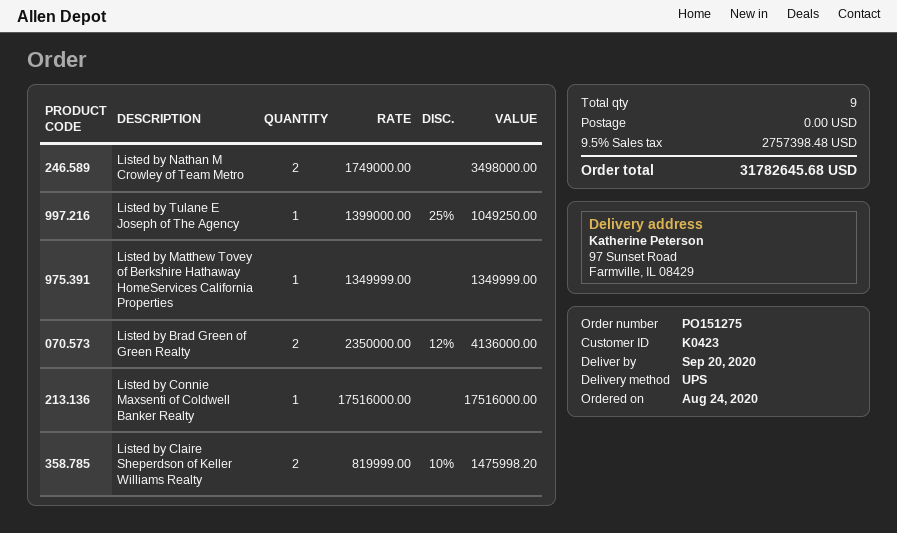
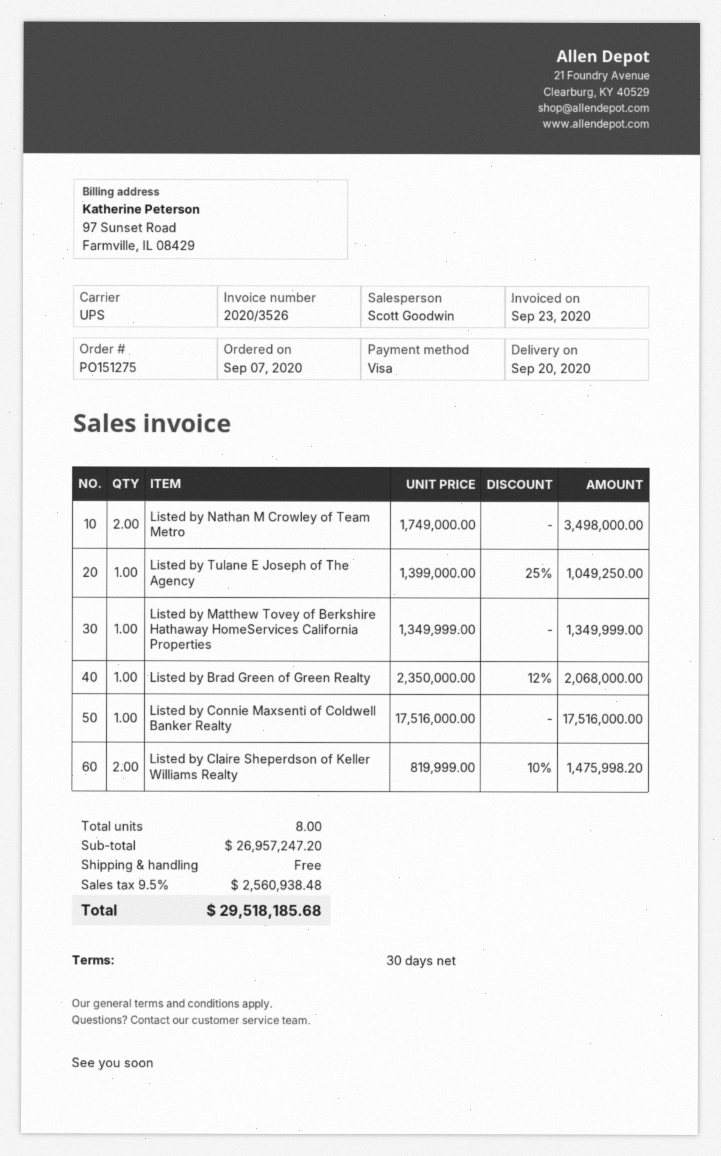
order date: 2020-08-24 -> 2020-09-07
Listed by Brad Green of Green Realty: 2 x 2350000.00 - 12% = 4136000.00 -> 1 x 2350000.00 - 12% = 2068000.00
total quantity: 9 -> 8
tax: 9.5% = 2757398.48 -> 9.5% = 2560938.48
total: 31782645.68 -> 29518185.68

